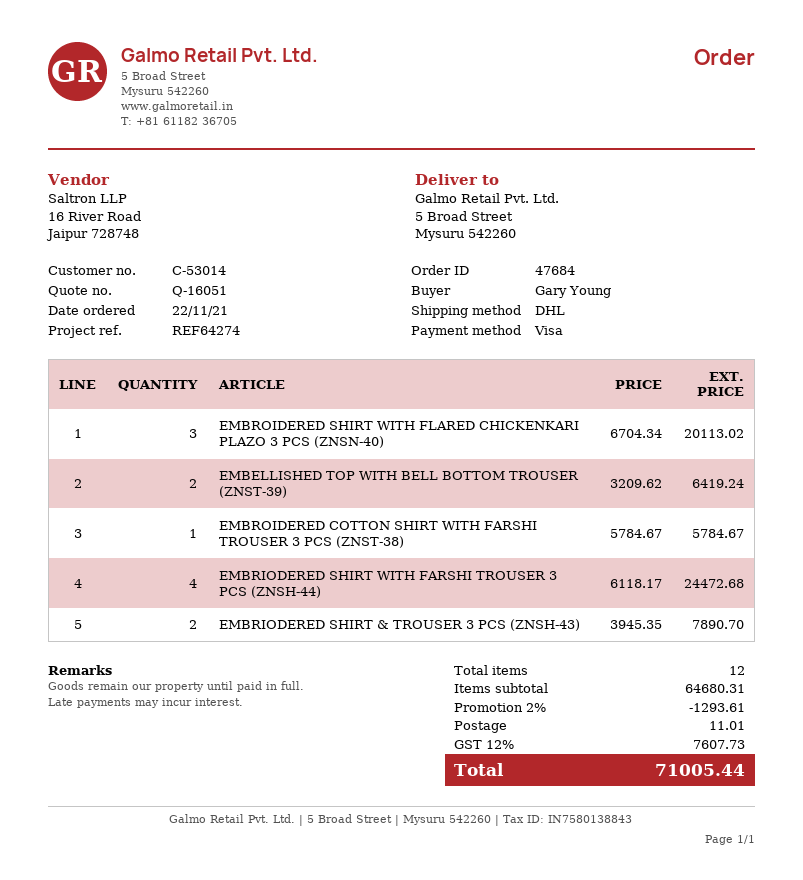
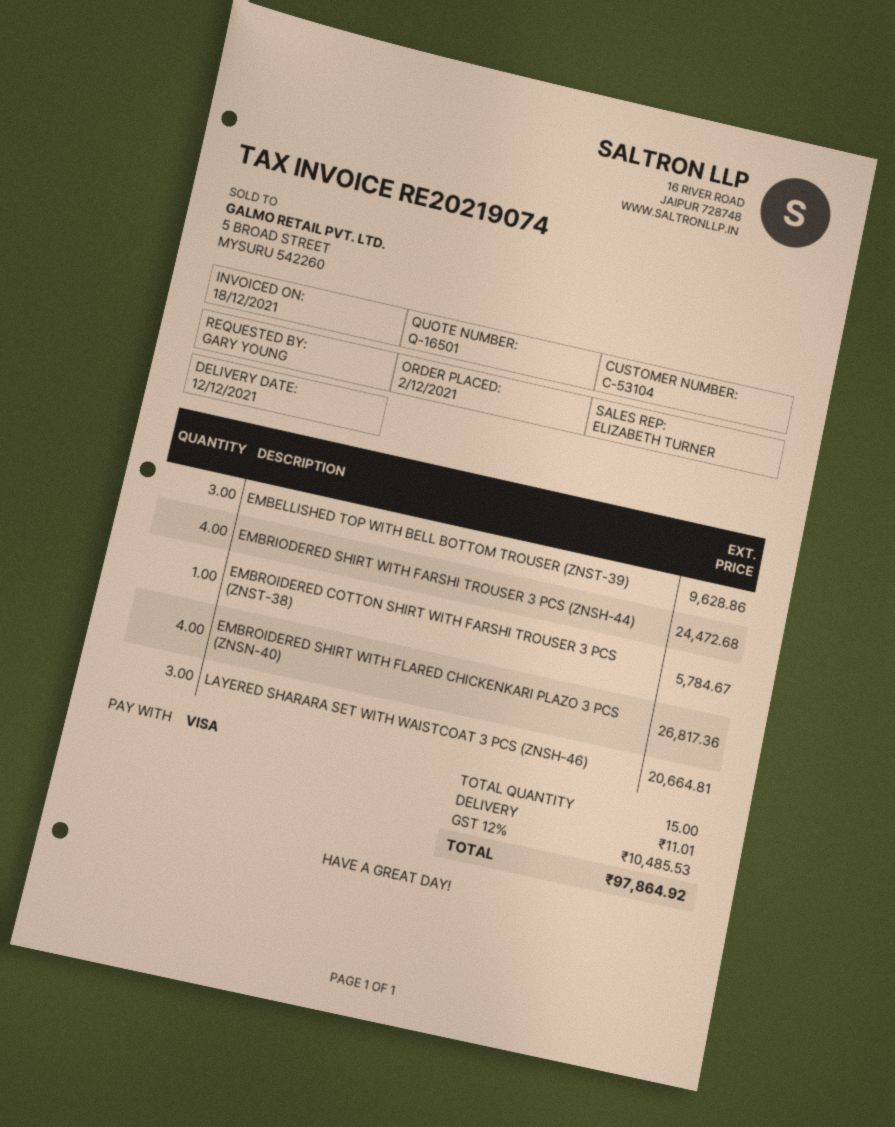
quote number: Q-16051 -> Q-16501
order date: 2021-11-22 -> 2021-12-02
customer number: C-53014 -> C-53104
EMBROIDERED SHIRT WITH FLARED CHICKENKARI PLAZO 3 PCS (ZNSN-40): 3 for 20113.02 -> 4 for 26817.36
EMBELLISHED TOP WITH BELL BOTTOM TROUSER (ZNST-39): 2 for 6419.24 -> 3 for 9628.86
EMBRIODERED SHIRT & TROUSER 3 PCS (ZNSH-43): 2 for 7890.70 -> none
LAYERED SHARARA SET WITH WAISTCOAT 3 PCS (ZNSH-46): none -> 3 for 20664.81
total quantity: 12 -> 15
discount: 2% = 1293.61 -> none
tax: 12% = 7607.73 -> 12% = 10485.53
total: 71005.44 -> 97864.92

